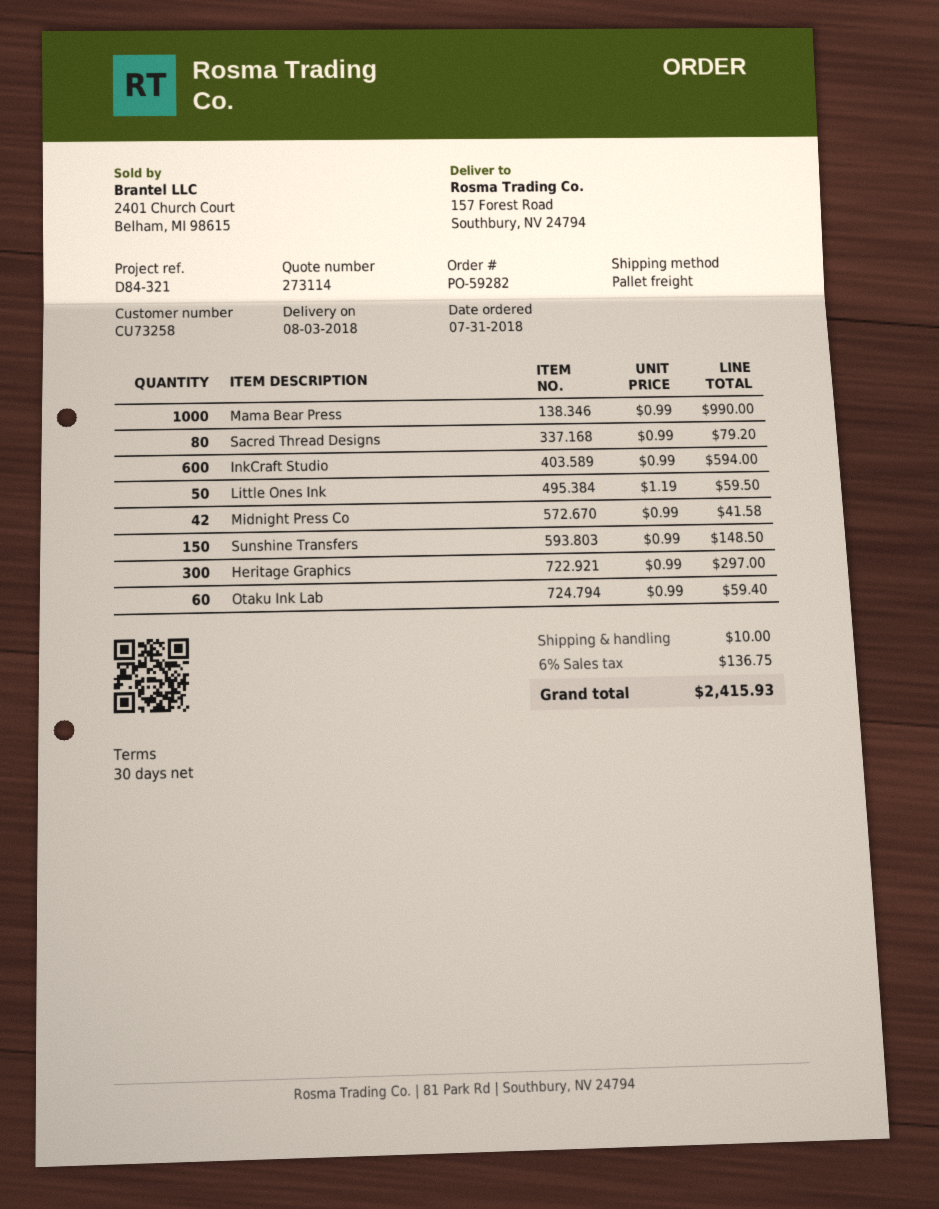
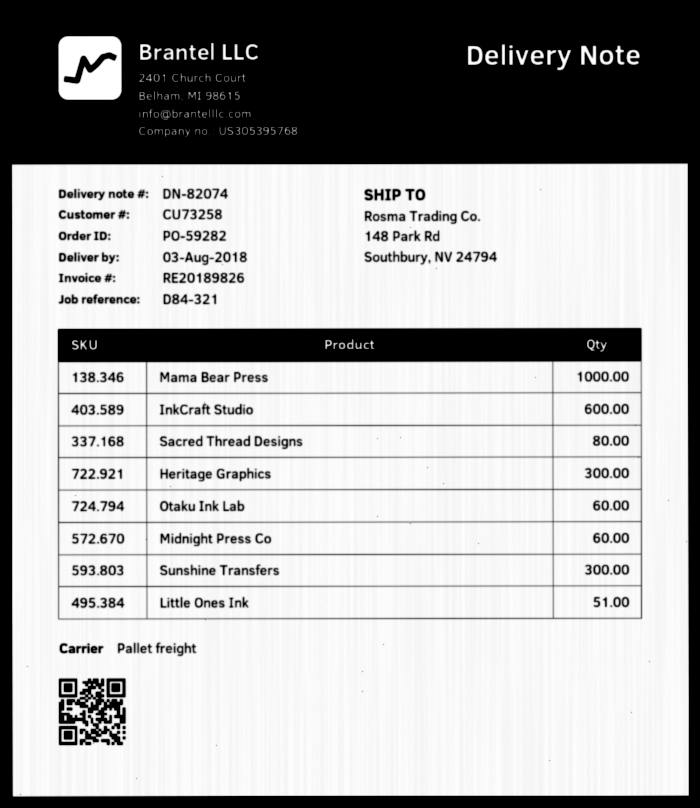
ship to: 157 Forest Road, Southbury, NV 24794 -> 148 Park Rd, Southbury, NV 24794
Little Ones Ink: 50 -> 51
Midnight Press Co: 42 -> 60
Sunshine Transfers: 150 -> 300

